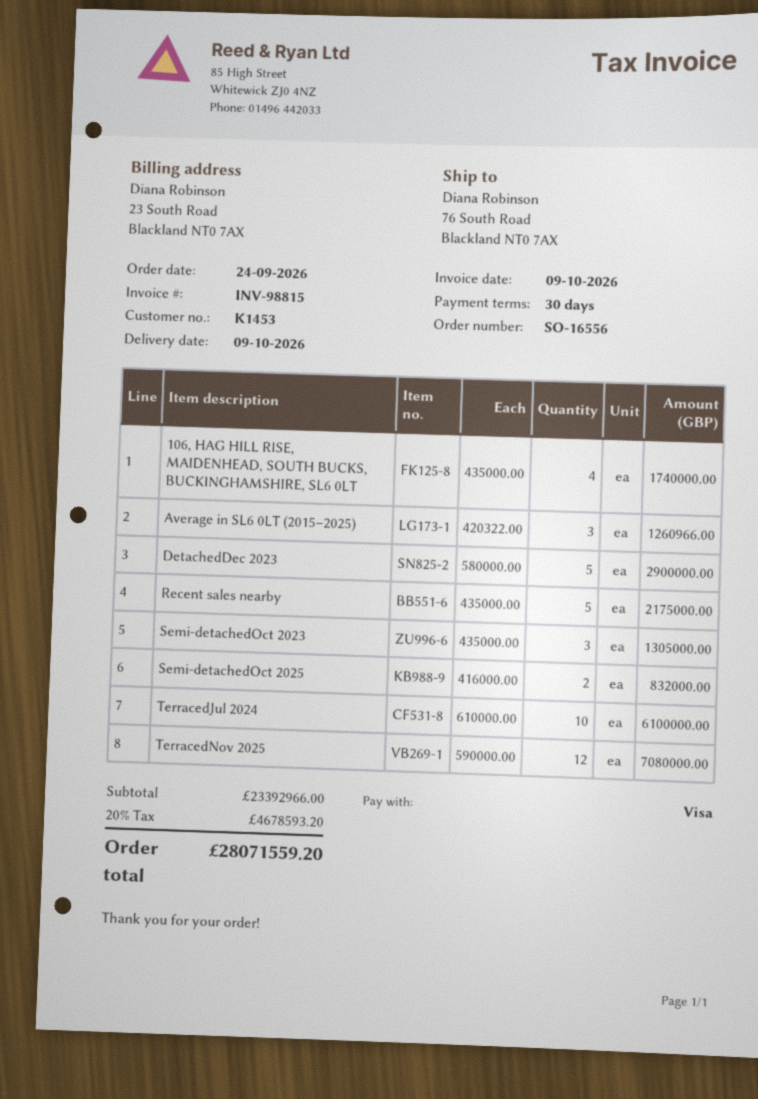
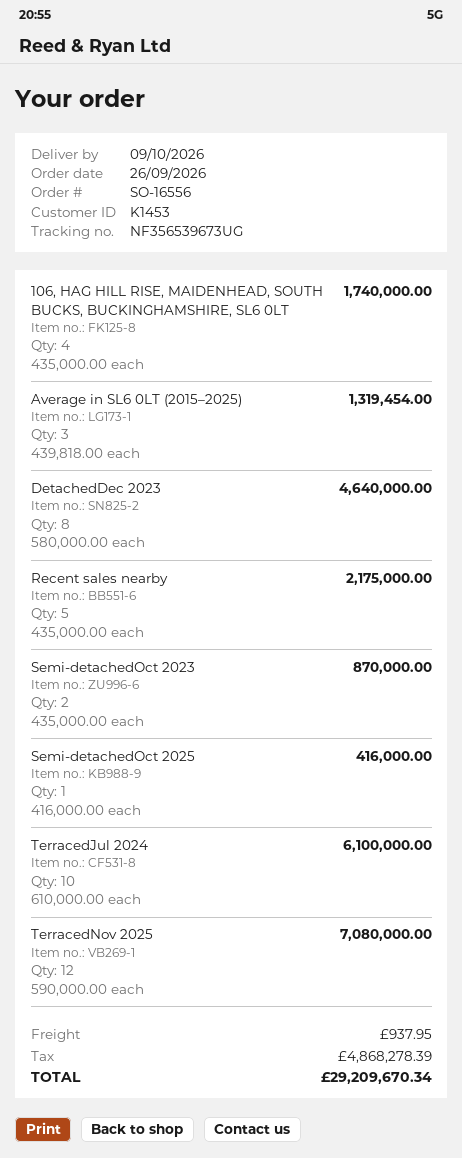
order date: 2026-09-24 -> 2026-09-26
Average in SL6 0LT (2015–2025): 3 x 420322.00 = 1260966.00 -> 3 x 439818.00 = 1319454.00
DetachedDec 2023: 5 x 580000.00 = 2900000.00 -> 8 x 580000.00 = 4640000.00
Semi-detachedOct 2023: 3 x 435000.00 = 1305000.00 -> 2 x 435000.00 = 870000.00
Semi-detachedOct 2025: 2 x 416000.00 = 832000.00 -> 1 x 416000.00 = 416000.00
shipping: none -> 937.95
tax: 4678593.20 -> 4868278.39
total: 28071559.20 -> 29209670.34

